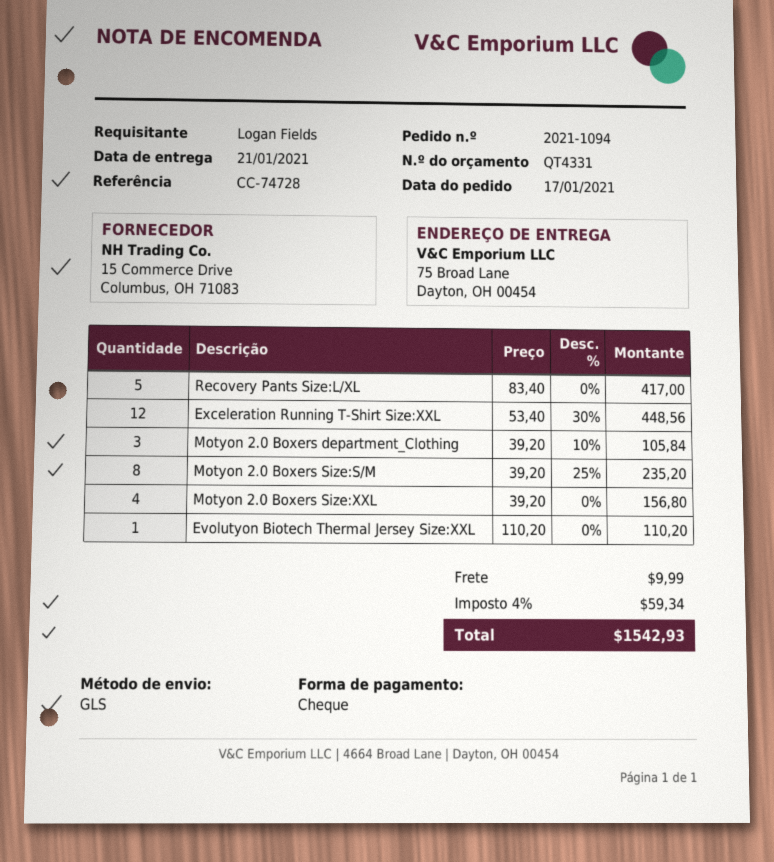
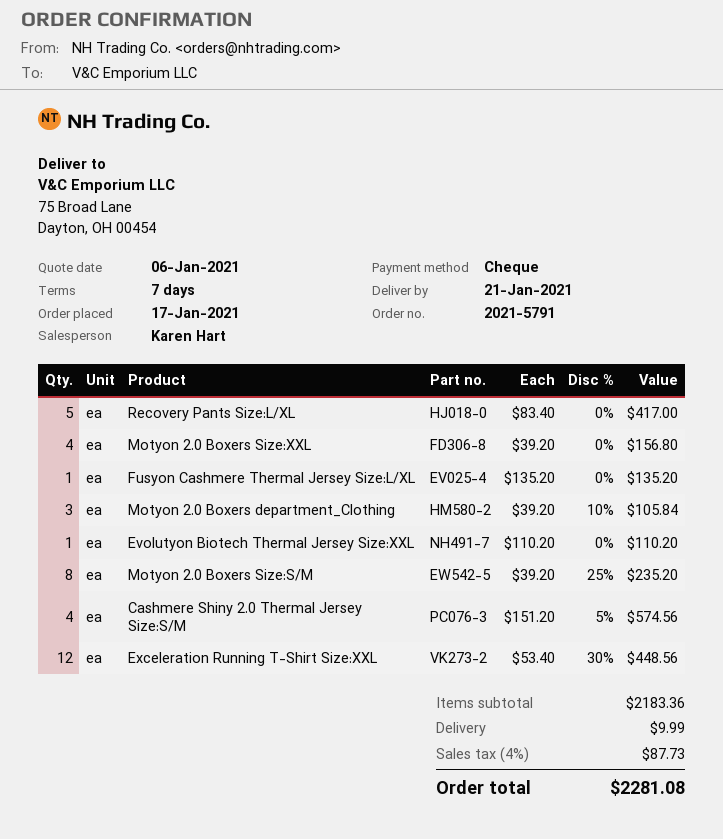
order number: 2021-1094 -> 2021-5791
Fusyon Cashmere Thermal Jersey Size:L/XL: none -> 1 x 135.20 = 135.20
Cashmere Shiny 2.0 Thermal Jersey Size:S/M: none -> 4 x 151.20 - 5% = 574.56
tax: 4% = 59.34 -> 4% = 87.73
total: 1542.93 -> 2281.08

